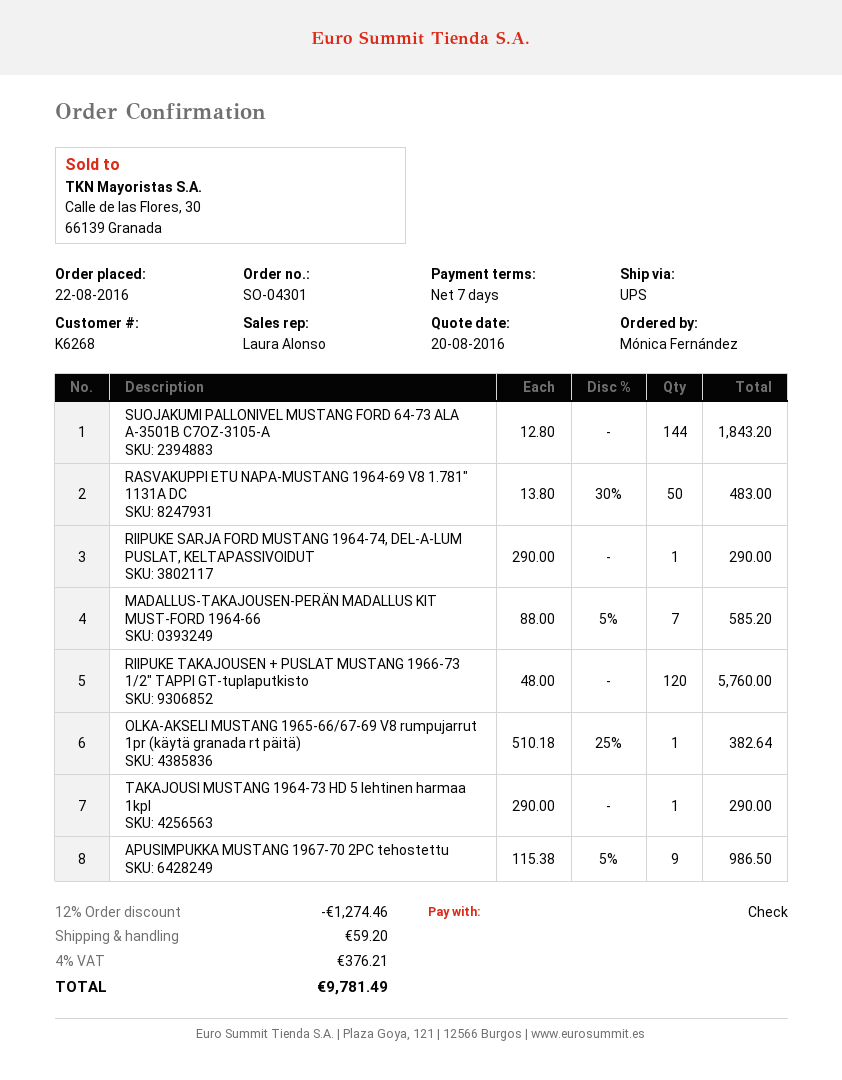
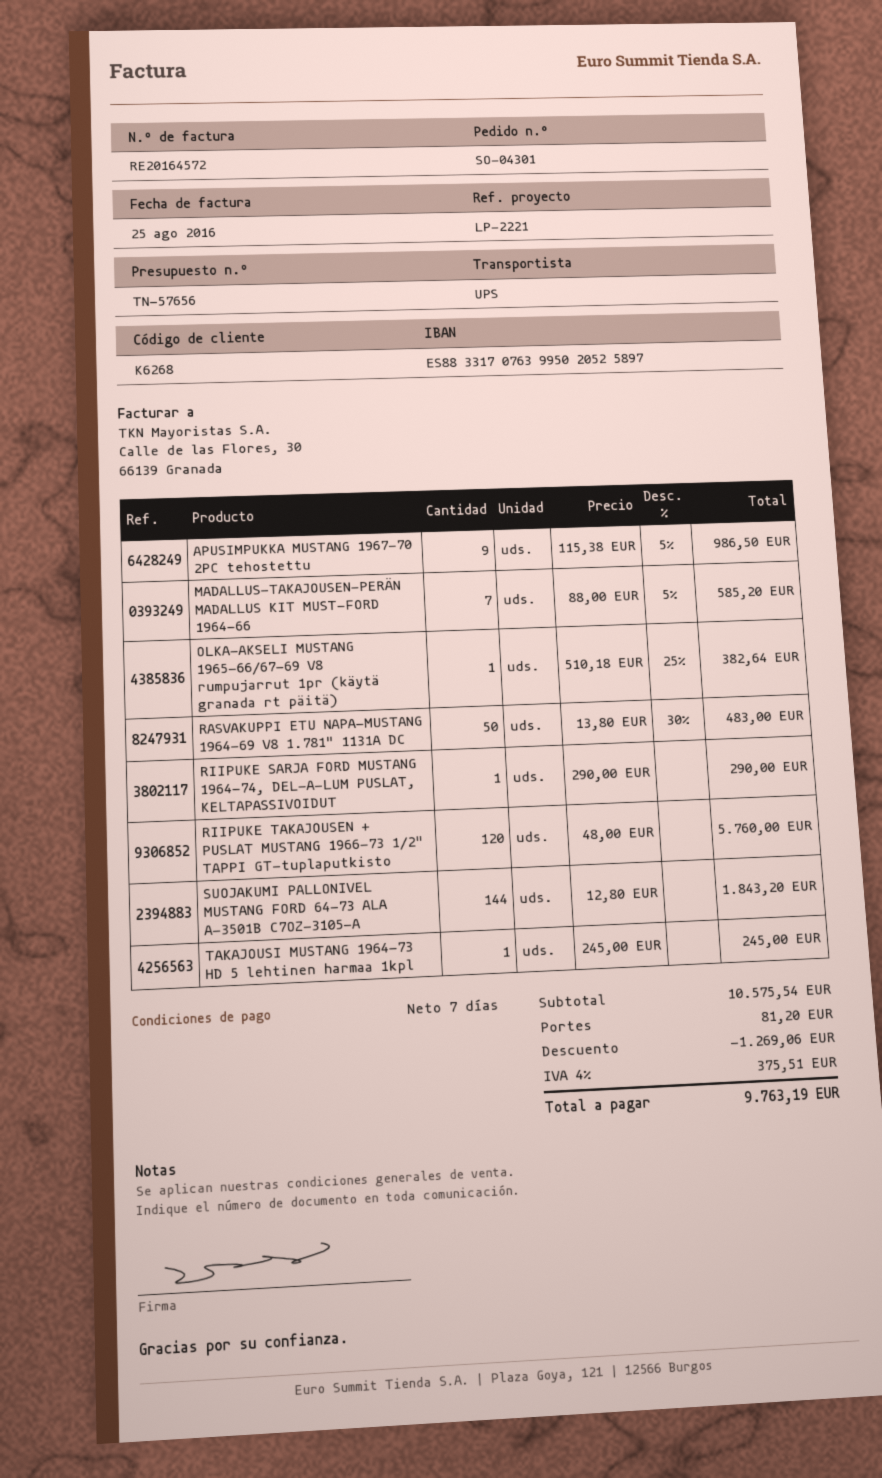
TAKAJOUSI MUSTANG 1964-73 HD 5 lehtinen harmaa 1kpl: 1 x 290.00 = 290.00 -> 1 x 245.00 = 245.00
discount: 1274.46 -> 1269.06
shipping: 59.20 -> 81.20
tax: 4% = 376.21 -> 4% = 375.51
total: 9781.49 -> 9763.19

